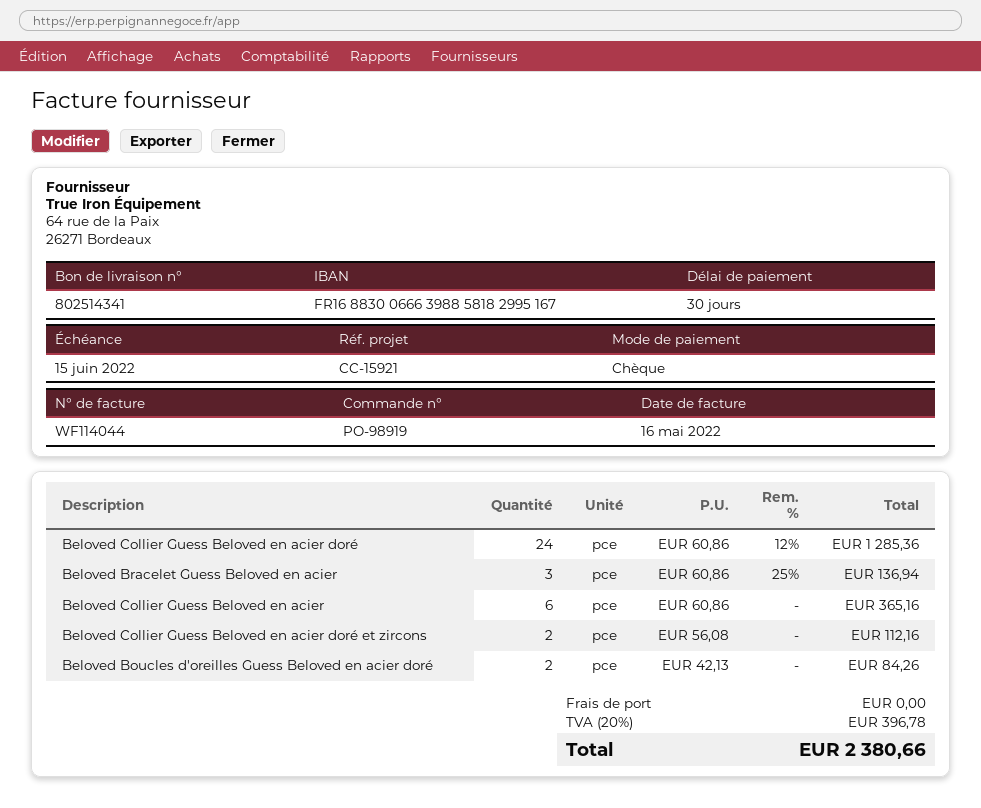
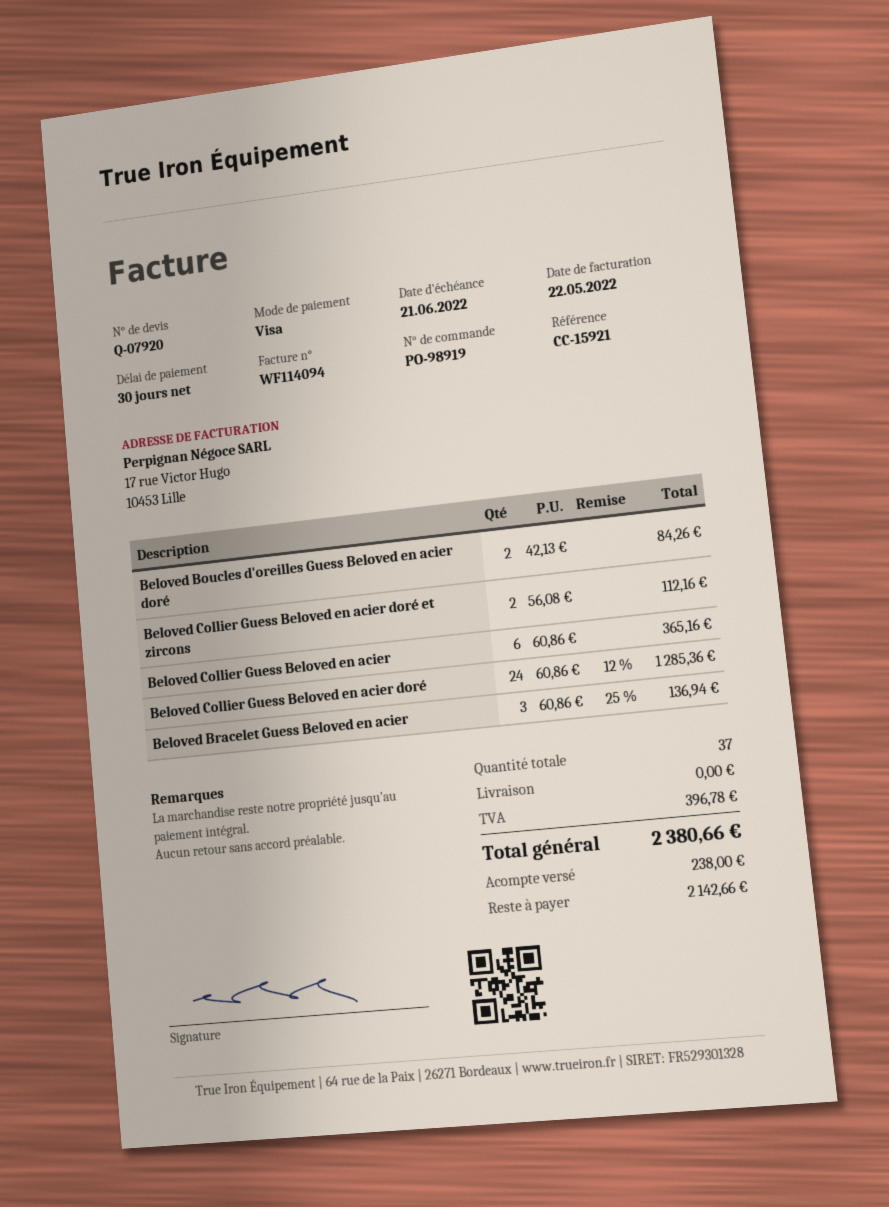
invoice number: WF114044 -> WF114094
invoice date: 2022-05-16 -> 2022-05-22
due date: 2022-06-15 -> 2022-06-21
payment method: cheque -> Visa

